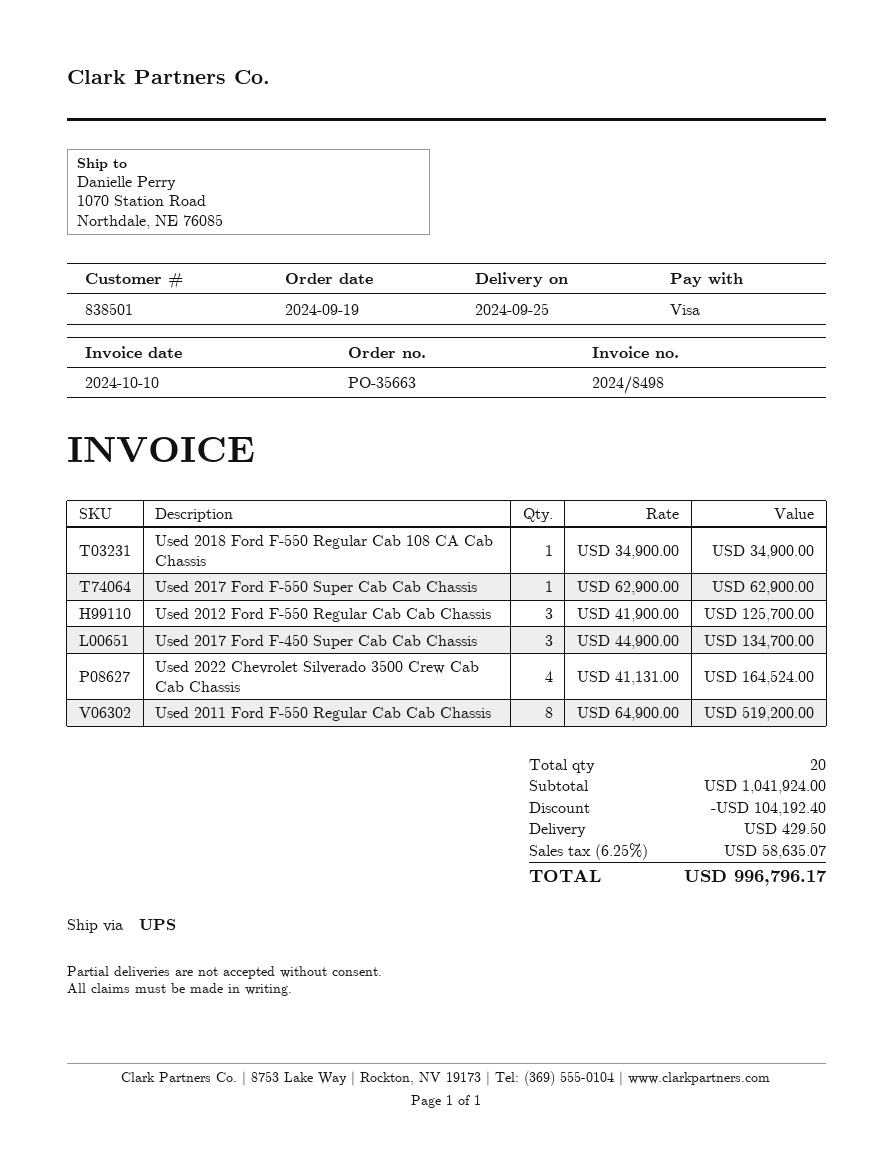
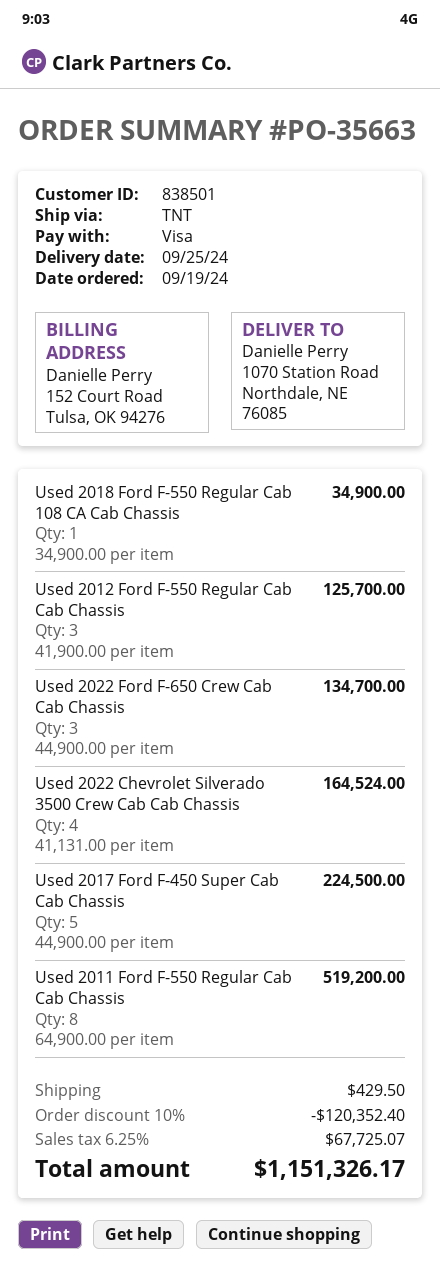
shipping method: UPS -> TNT
Used 2017 Ford F-550 Super Cab Cab Chassis: 1 x 62900.00 = 62900.00 -> none
Used 2017 Ford F-450 Super Cab Cab Chassis: 3 x 44900.00 = 134700.00 -> 5 x 44900.00 = 224500.00
Used 2022 Ford F-650 Crew Cab Cab Chassis: none -> 3 x 44900.00 = 134700.00
discount: 104192.40 -> 120352.40
tax: 6.25% = 58635.07 -> 6.25% = 67725.07
total: 996796.17 -> 1151326.17

